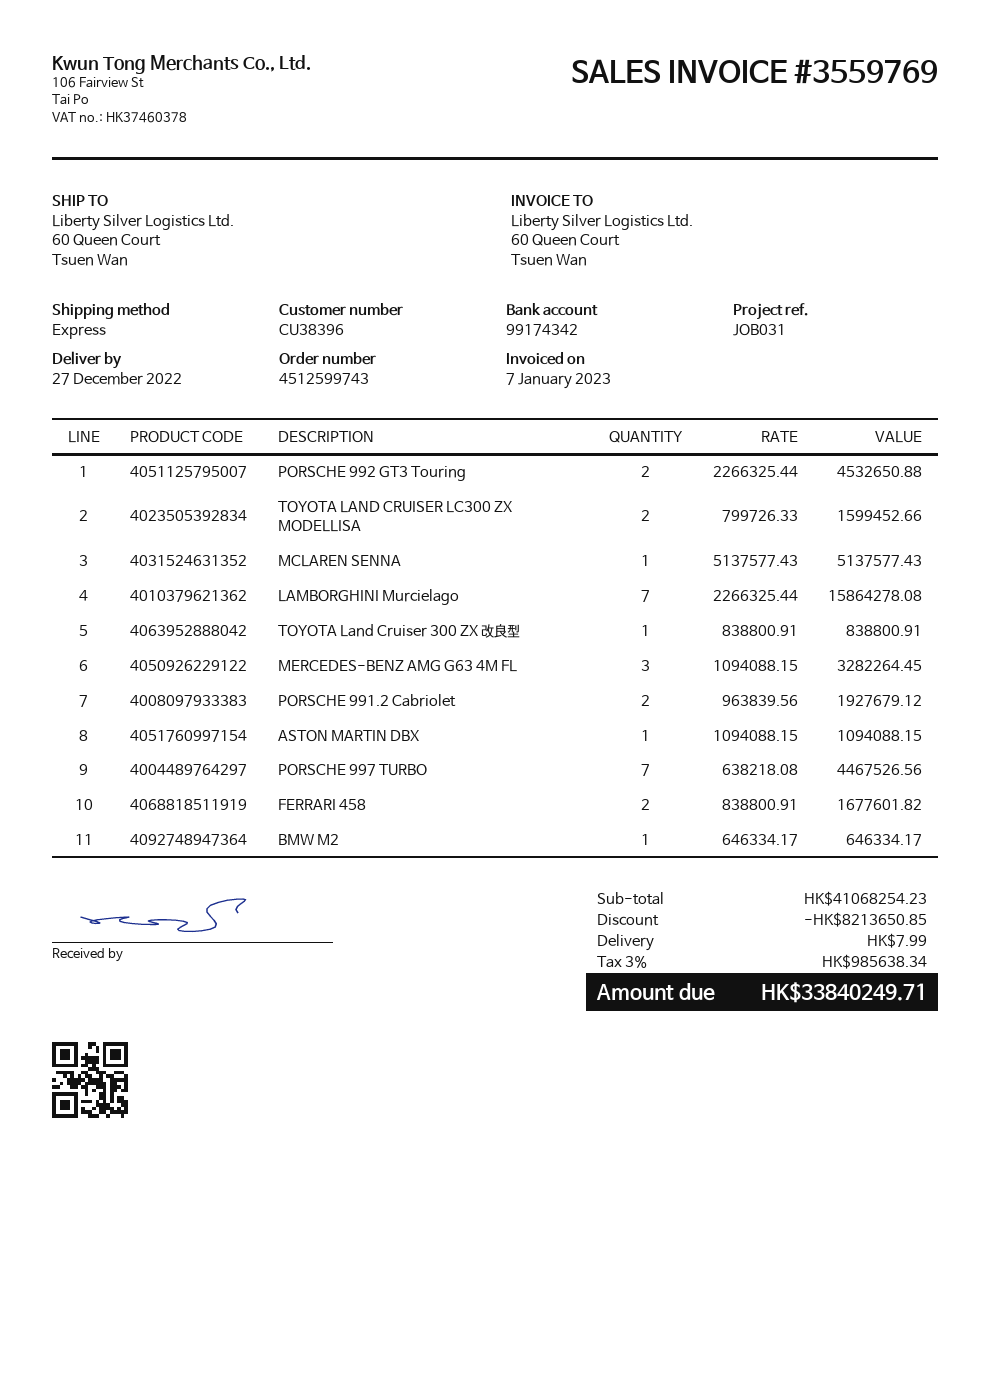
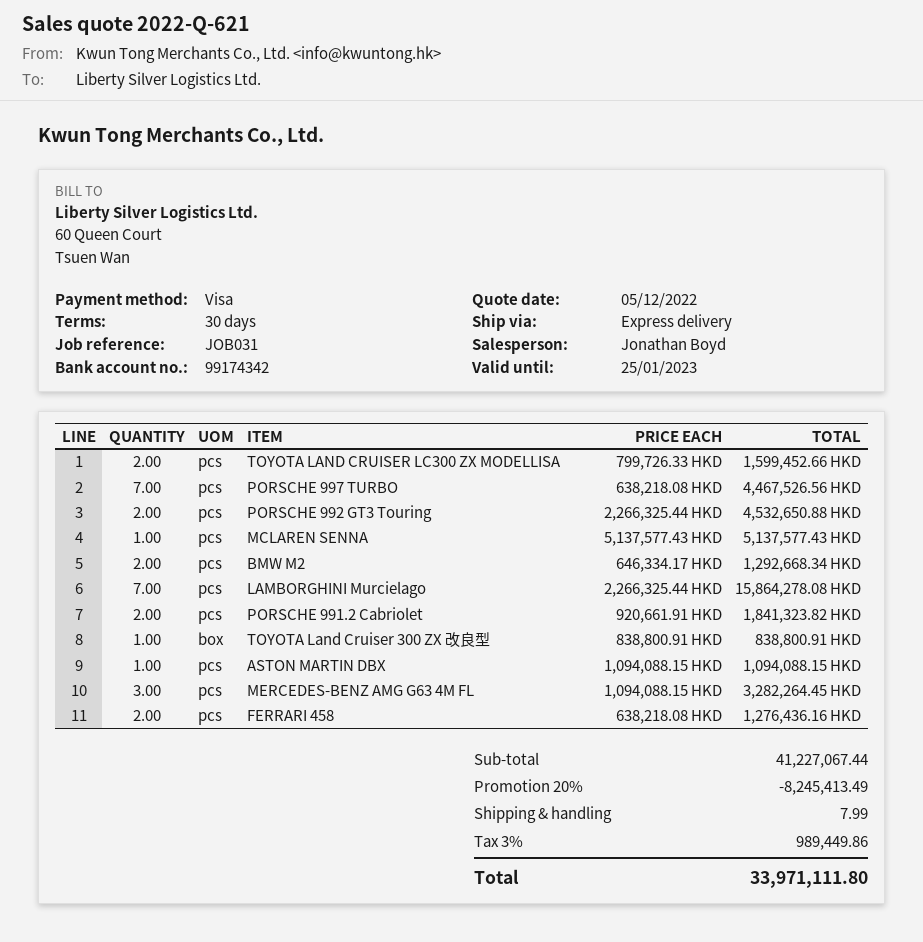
PORSCHE 991.2 Cabriolet: 2 x 963839.56 = 1927679.12 -> 2 x 920661.91 = 1841323.82
FERRARI 458: 2 x 838800.91 = 1677601.82 -> 2 x 638218.08 = 1276436.16
BMW M2: 1 x 646334.17 = 646334.17 -> 2 x 646334.17 = 1292668.34
subtotal: 41068254.23 -> 41227067.44
discount: 8213650.85 -> 8245413.49
tax: 3% = 985638.34 -> 3% = 989449.86
total: 33840249.71 -> 33971111.80

